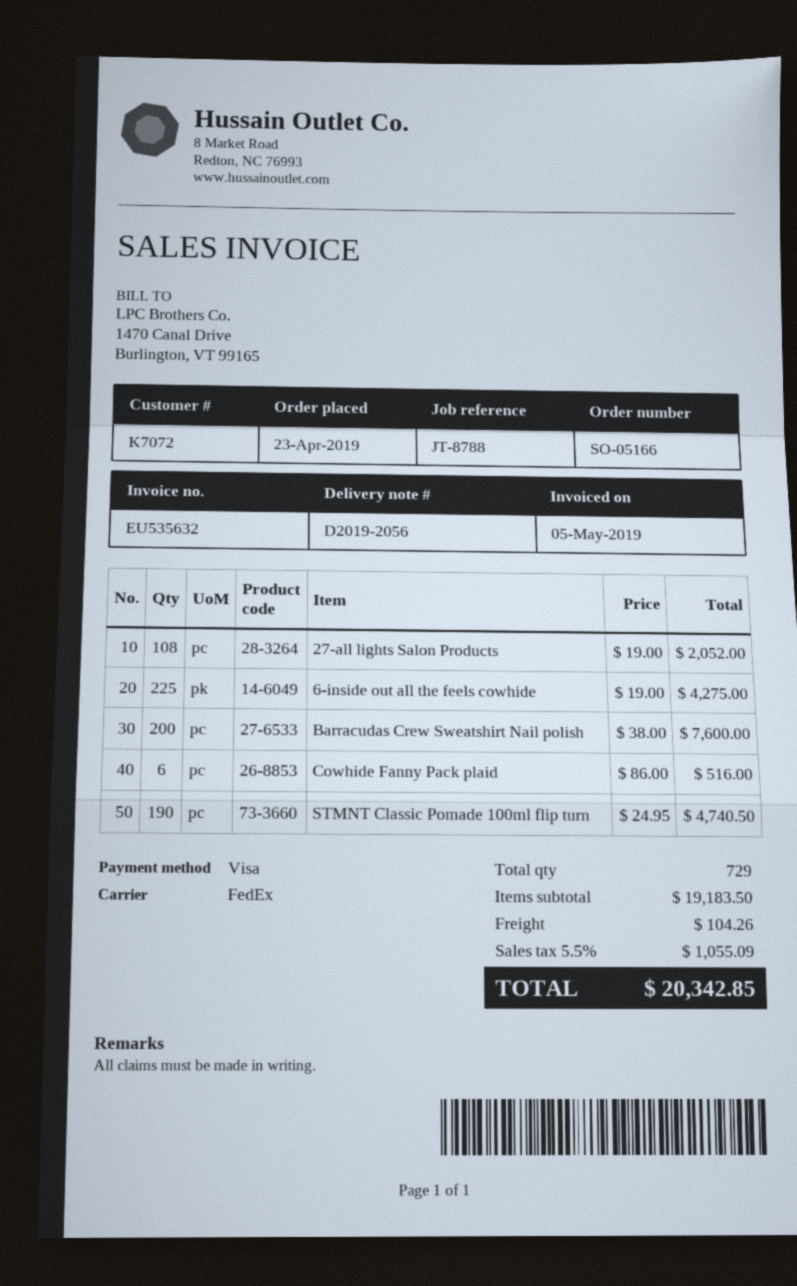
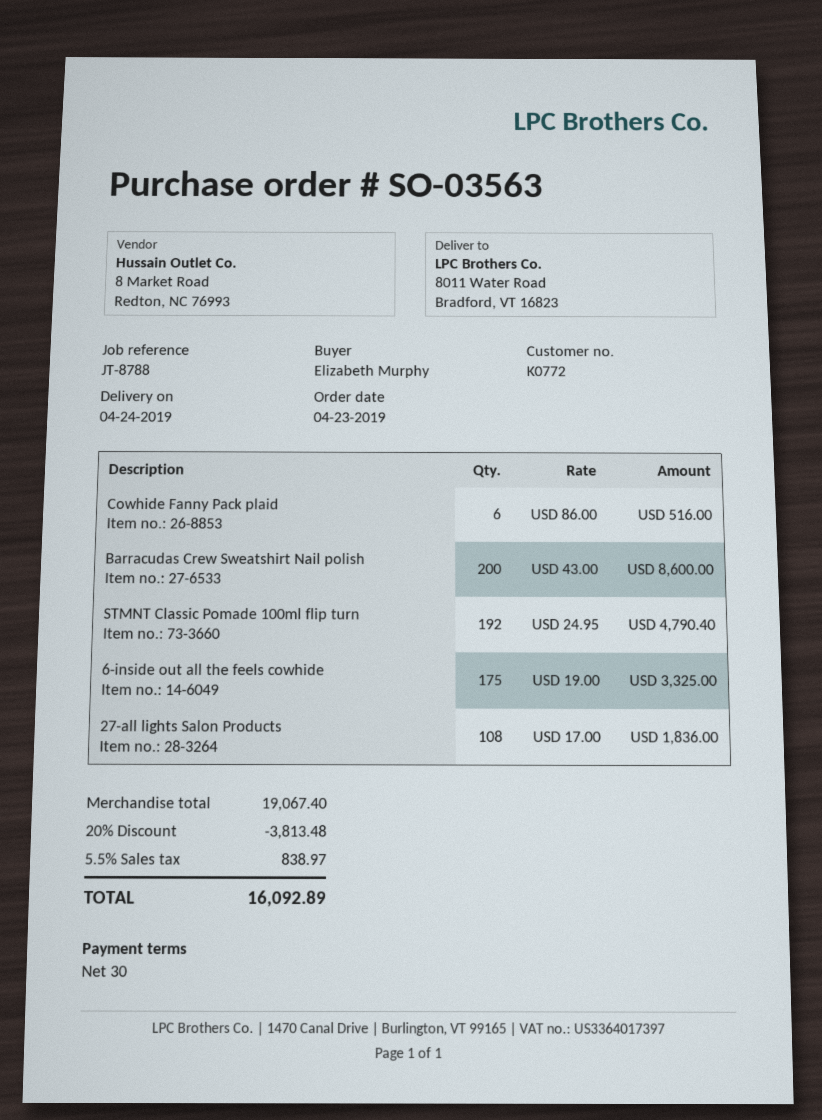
order number: SO-05166 -> SO-03563
customer number: K7072 -> K0772
27-all lights Salon Products: 108 x 19.00 = 2052.00 -> 108 x 17.00 = 1836.00
6-inside out all the feels cowhide: 225 x 19.00 = 4275.00 -> 175 x 19.00 = 3325.00
Barracudas Crew Sweatshirt Nail polish: 200 x 38.00 = 7600.00 -> 200 x 43.00 = 8600.00
STMNT Classic Pomade 100ml flip turn: 190 x 24.95 = 4740.50 -> 192 x 24.95 = 4790.40
subtotal: 19183.50 -> 19067.40
discount: none -> 20% = 3813.48
shipping: 104.26 -> none
tax: 5.5% = 1055.09 -> 5.5% = 838.97
total: 20342.85 -> 16092.89

